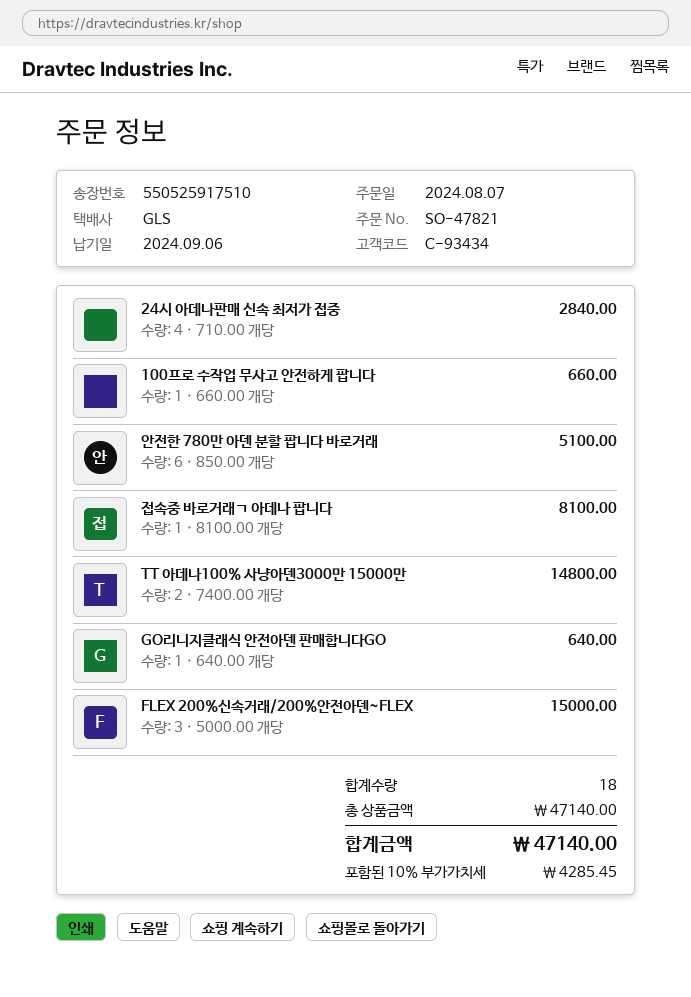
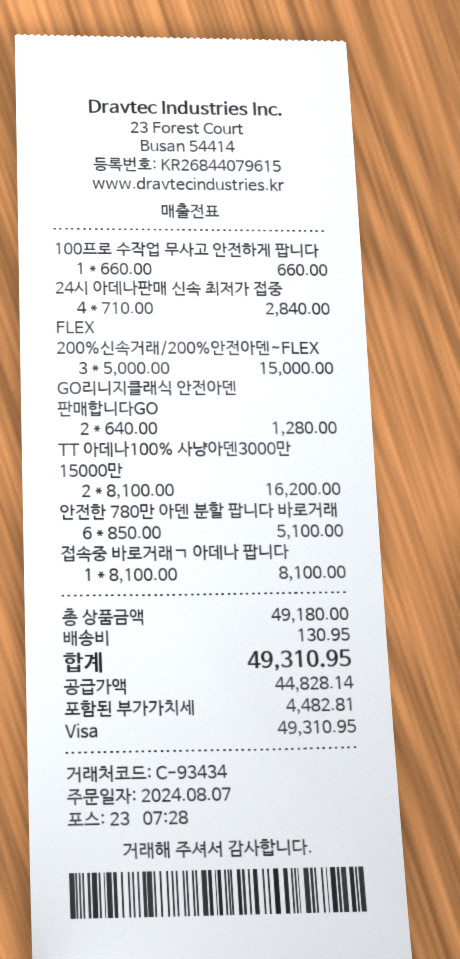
TT 아데나100% 사냥아덴3000만 15000만: 2 x 7400.00 = 14800.00 -> 2 x 8100.00 = 16200.00
GO리니지클래식 안전아덴 판매합니다GO: 1 x 640.00 = 640.00 -> 2 x 640.00 = 1280.00
subtotal: 47140.00 -> 49180.00
shipping: none -> 130.95
tax: 4285.45 -> 4482.81
total: 47140.00 -> 49310.95

